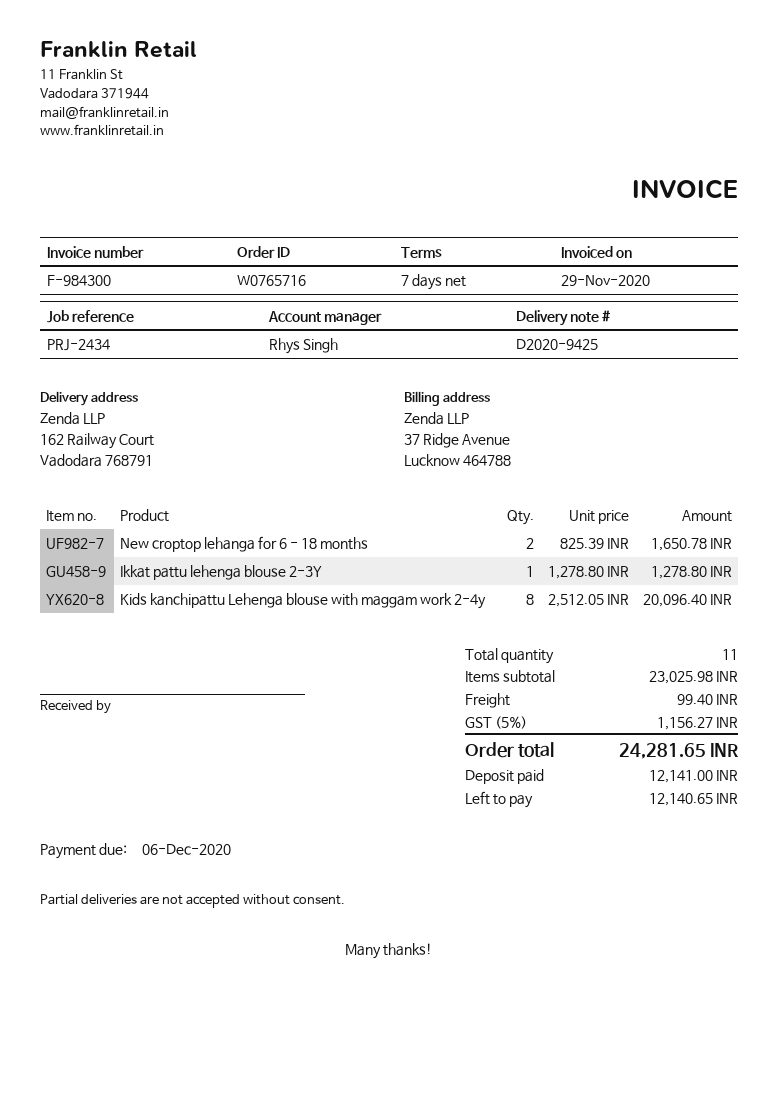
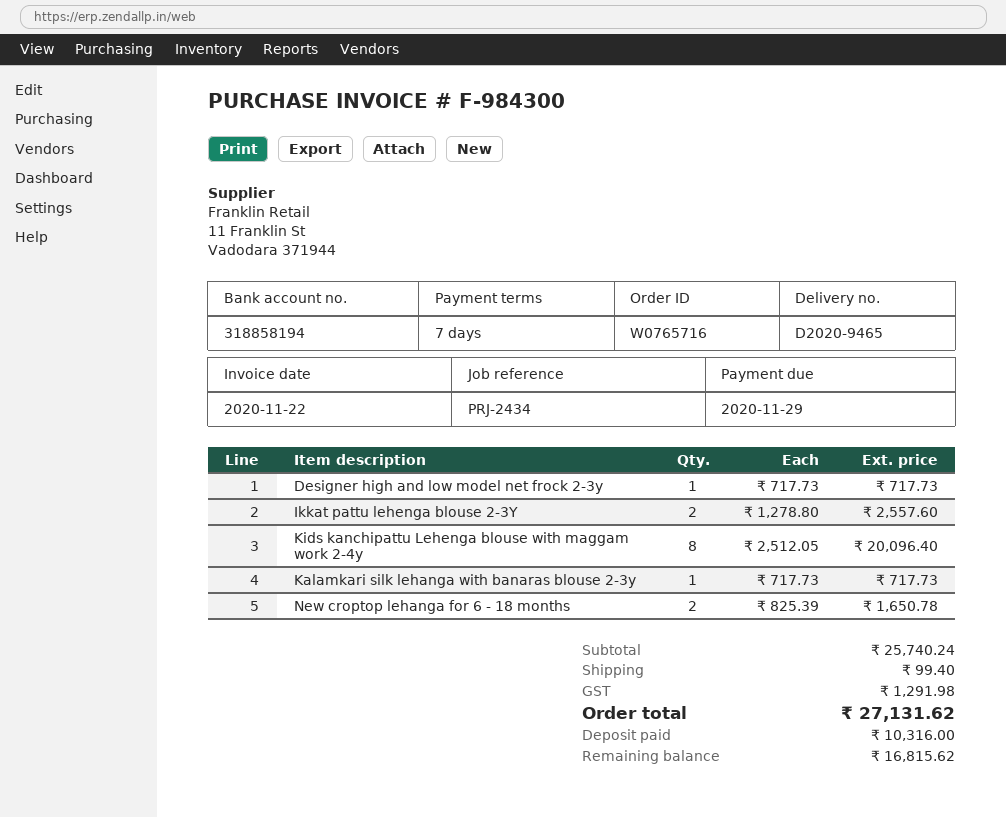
delivery note number: D2020-9425 -> D2020-9465
invoice date: 2020-11-29 -> 2020-11-22
due date: 2020-12-06 -> 2020-11-29
Ikkat pattu lehenga blouse 2-3Y: 1 x 1278.80 = 1278.80 -> 2 x 1278.80 = 2557.60
Designer high and low model net frock 2-3y: none -> 1 x 717.73 = 717.73
Kalamkari silk lehanga with banaras blouse 2-3y: none -> 1 x 717.73 = 717.73
subtotal: 23025.98 -> 25740.24
tax: 1156.27 -> 1291.98
total: 24281.65 -> 27131.62
deposit: 12141.00 -> 10316.00
balance: 12140.65 -> 16815.62

